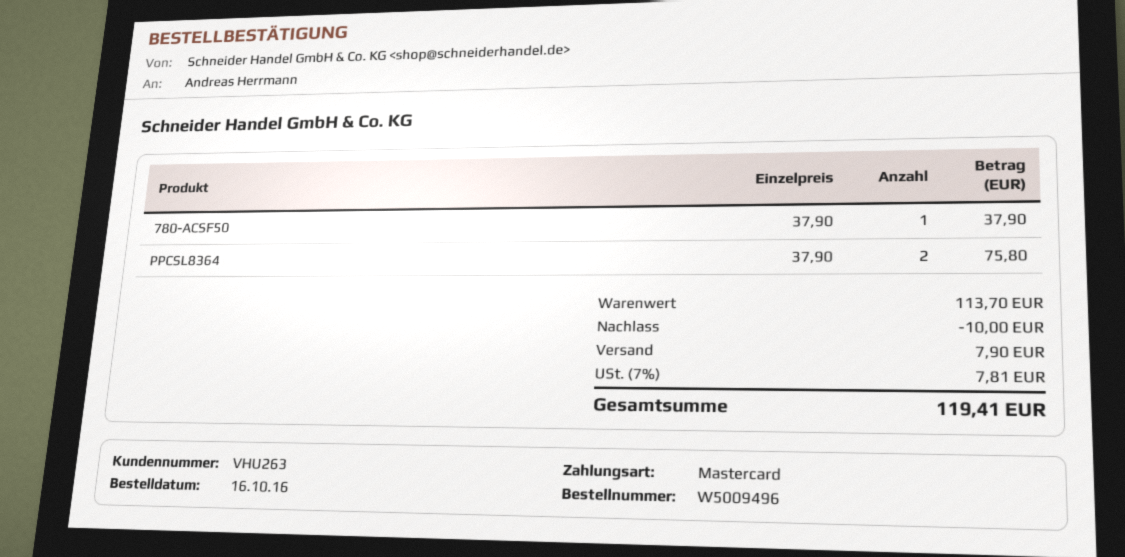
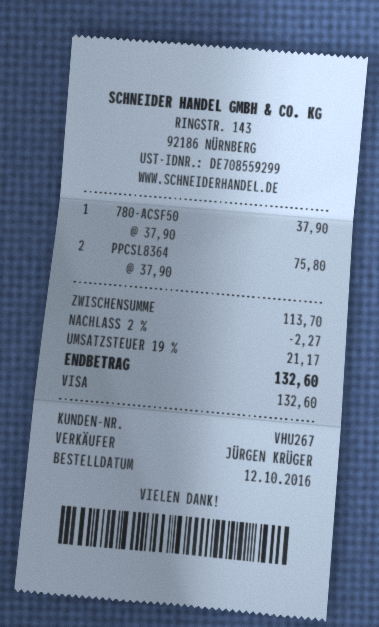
order date: 2016-10-16 -> 2016-10-12
customer number: VHU263 -> VHU267
payment method: Mastercard -> Visa
discount: 10.00 -> 2.27
shipping: 7.90 -> none
tax: 7% = 7.81 -> 19% = 21.17
total: 119.41 -> 132.60

